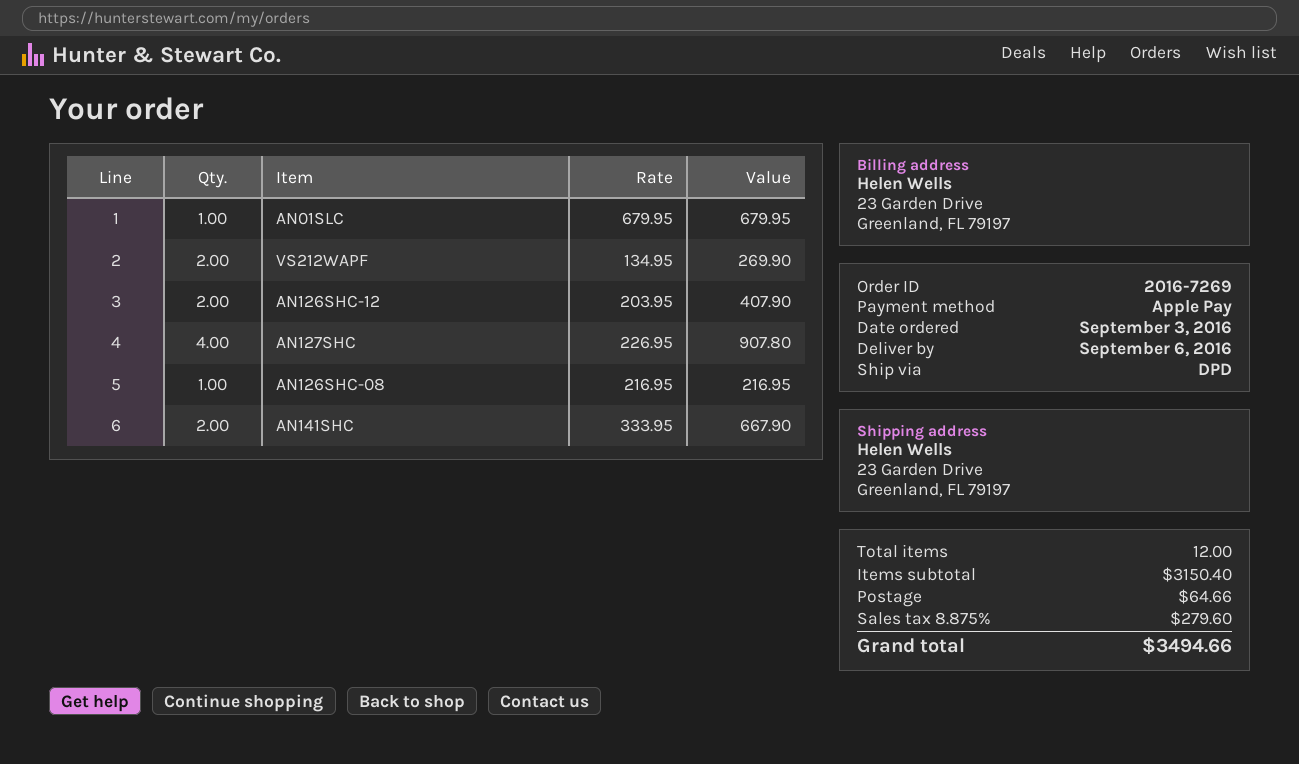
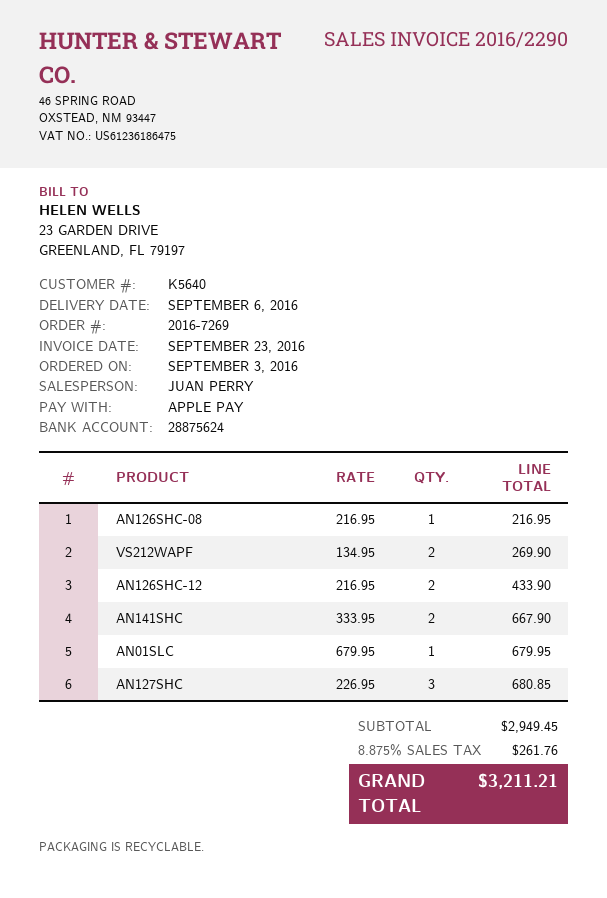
AN126SHC-12: 2 x 203.95 = 407.90 -> 2 x 216.95 = 433.90
AN127SHC: 4 x 226.95 = 907.80 -> 3 x 226.95 = 680.85
subtotal: 3150.40 -> 2949.45
shipping: 64.66 -> none
tax: 8.875% = 279.60 -> 8.875% = 261.76
total: 3494.66 -> 3211.21

